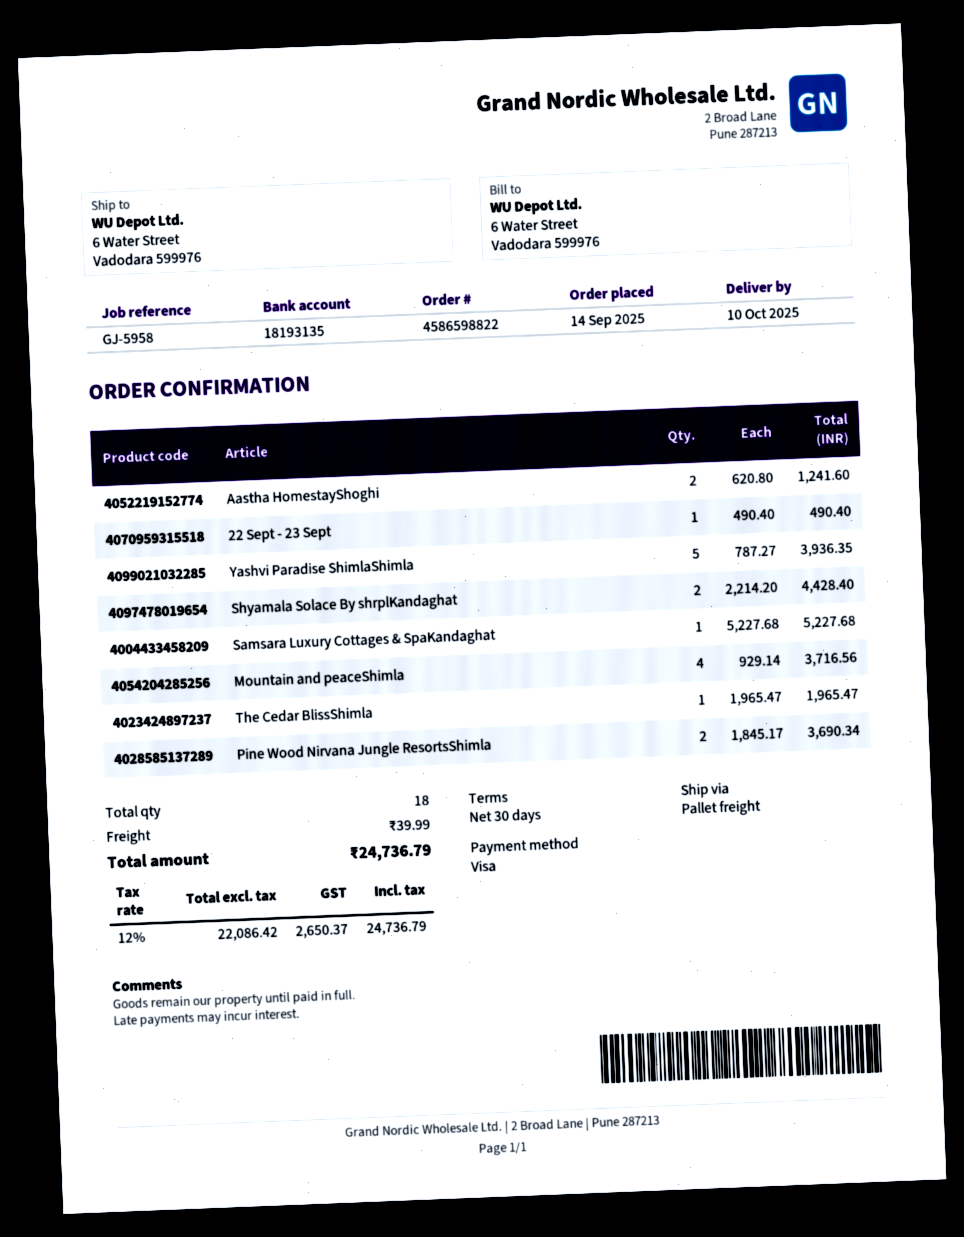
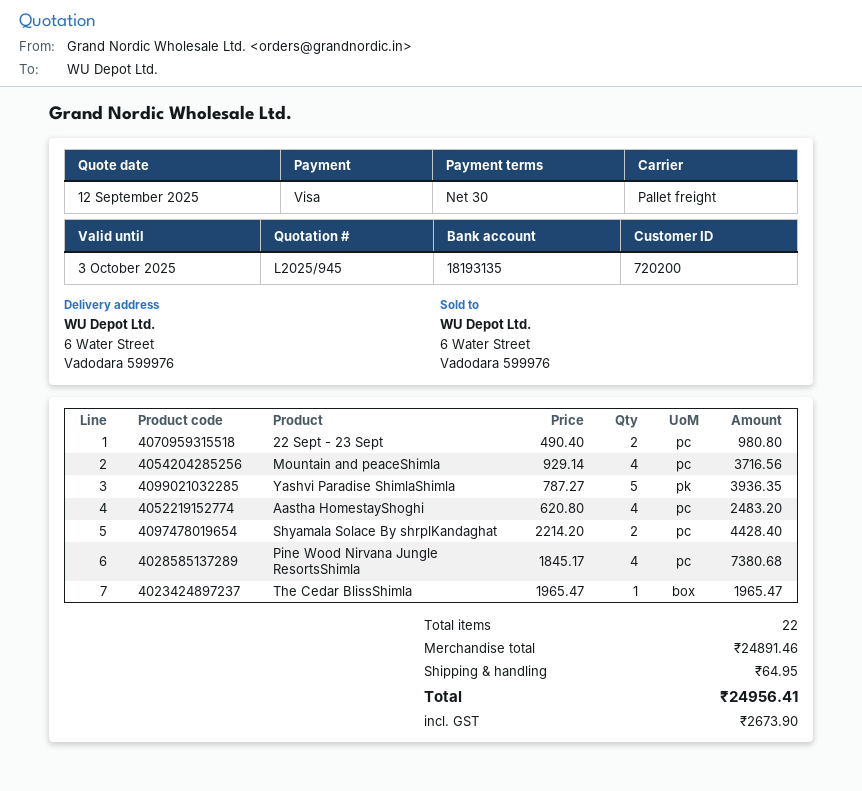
Aastha HomestayShoghi: 2 x 620.80 = 1241.60 -> 4 x 620.80 = 2483.20
22 Sept - 23 Sept: 1 x 490.40 = 490.40 -> 2 x 490.40 = 980.80
Samsara Luxury Cottages & SpaKandaghat: 1 x 5227.68 = 5227.68 -> none
Pine Wood Nirvana Jungle ResortsShimla: 2 x 1845.17 = 3690.34 -> 4 x 1845.17 = 7380.68
total quantity: 18 -> 22
shipping: 39.99 -> 64.95
tax: 2650.37 -> 2673.90
total: 24736.79 -> 24956.41

